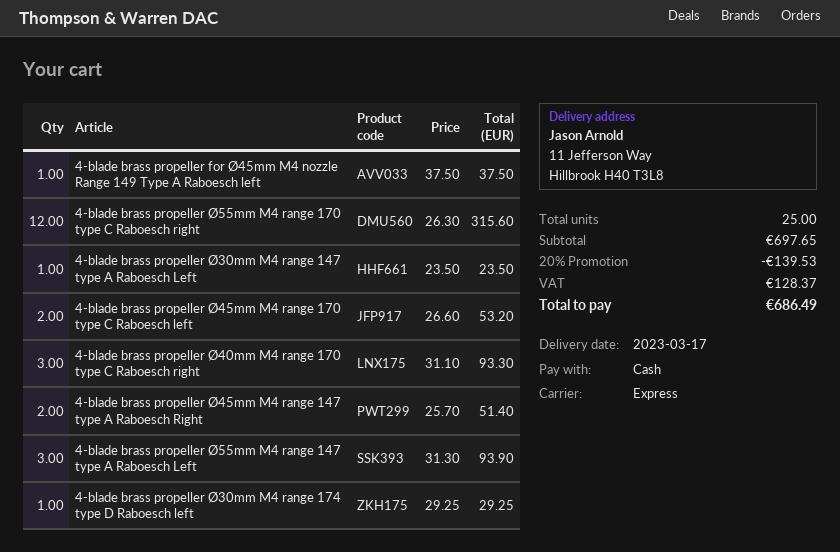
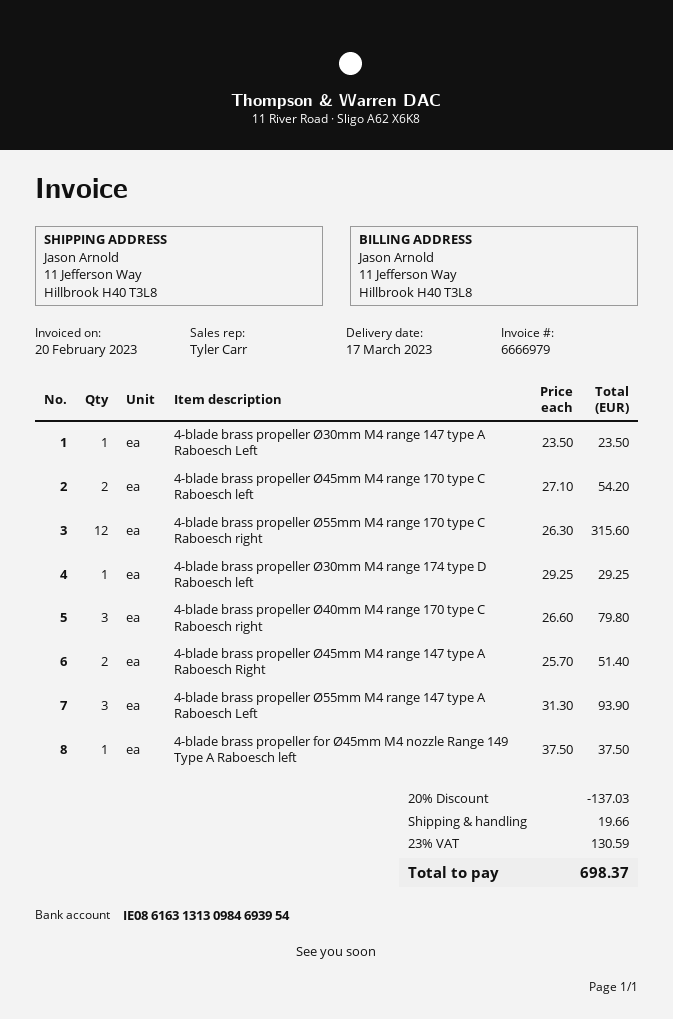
4-blade brass propeller Ø45mm M4 range 170 type C Raboesch left: 2 x 26.60 = 53.20 -> 2 x 27.10 = 54.20
4-blade brass propeller Ø40mm M4 range 170 type C Raboesch right: 3 x 31.10 = 93.30 -> 3 x 26.60 = 79.80
discount: 20% = 139.53 -> 20% = 137.03
shipping: none -> 19.66
tax: 128.37 -> 130.59
total: 686.49 -> 698.37

